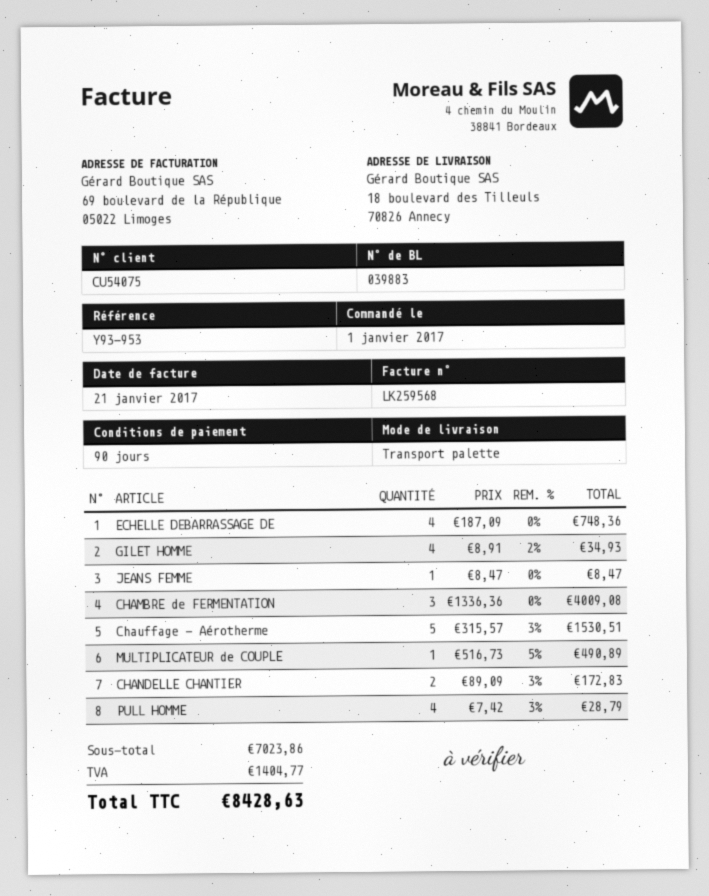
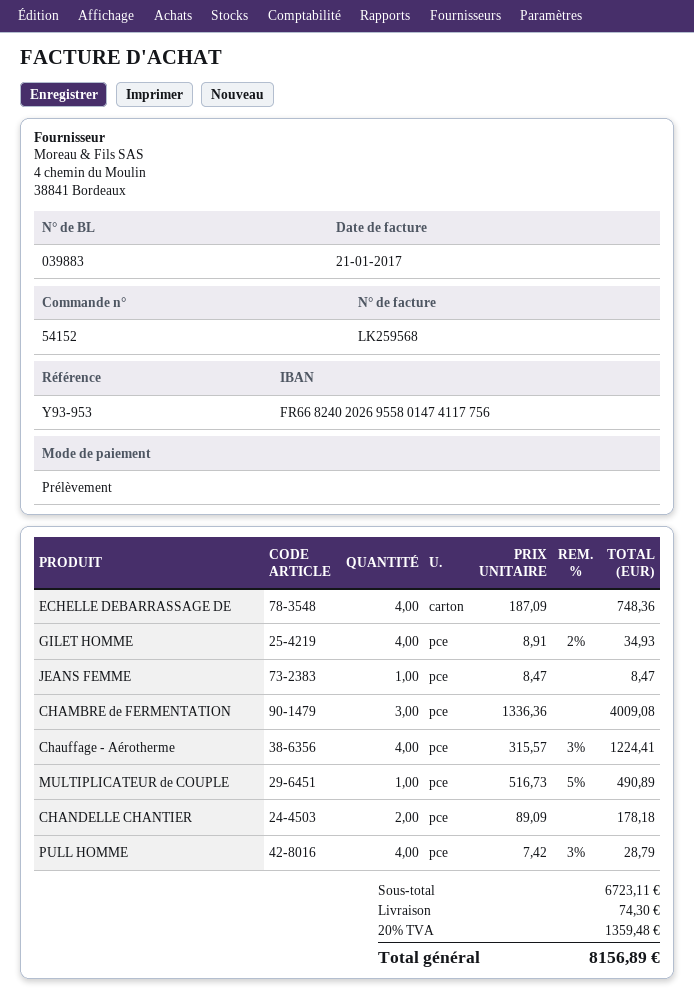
Chauffage - Aérotherme: 5 x 315.57 - 3% = 1530.51 -> 4 x 315.57 - 3% = 1224.41
CHANDELLE CHANTIER: 2 x 89.09 - 3% = 172.83 -> 2 x 89.09 = 178.18
subtotal: 7023.86 -> 6723.11
shipping: none -> 74.30
tax: 1404.77 -> 1359.48
total: 8428.63 -> 8156.89

